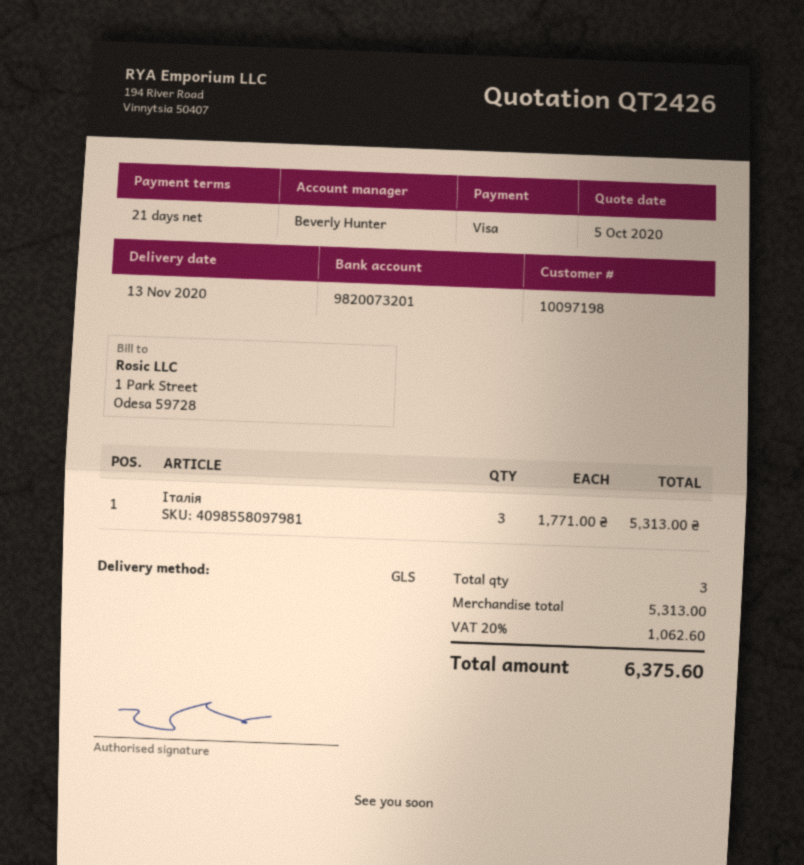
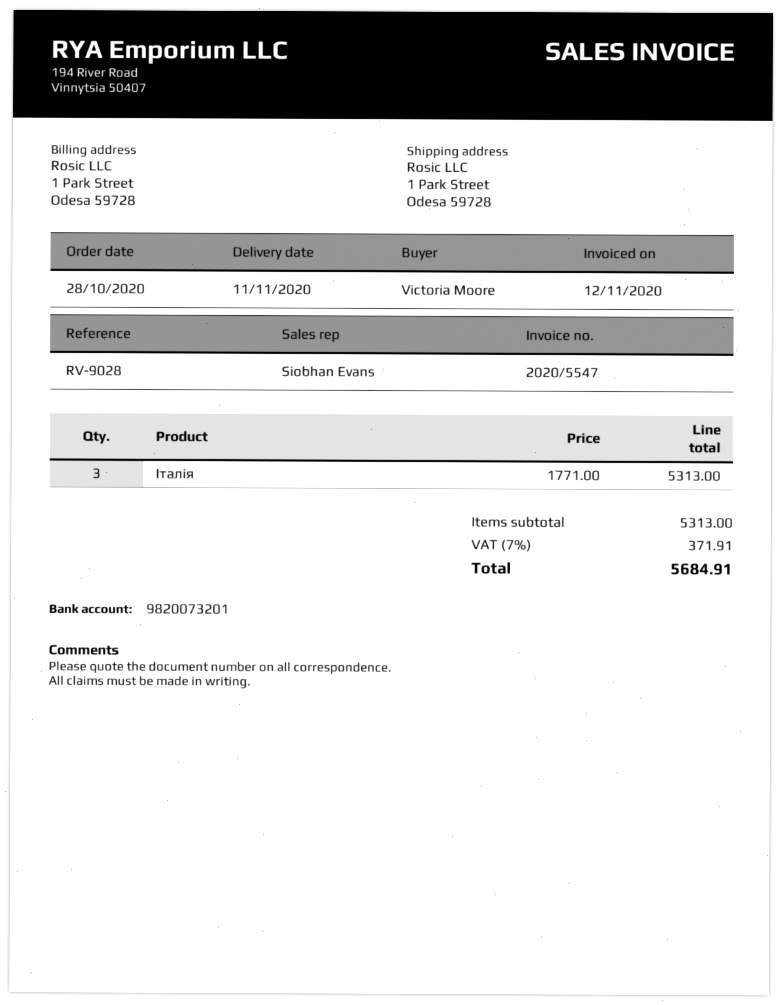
delivery date: 2020-11-13 -> 2020-11-11
sales rep: Beverly Hunter -> Siobhan Evans
tax: 20% = 1062.60 -> 7% = 371.91
total: 6375.60 -> 5684.91

